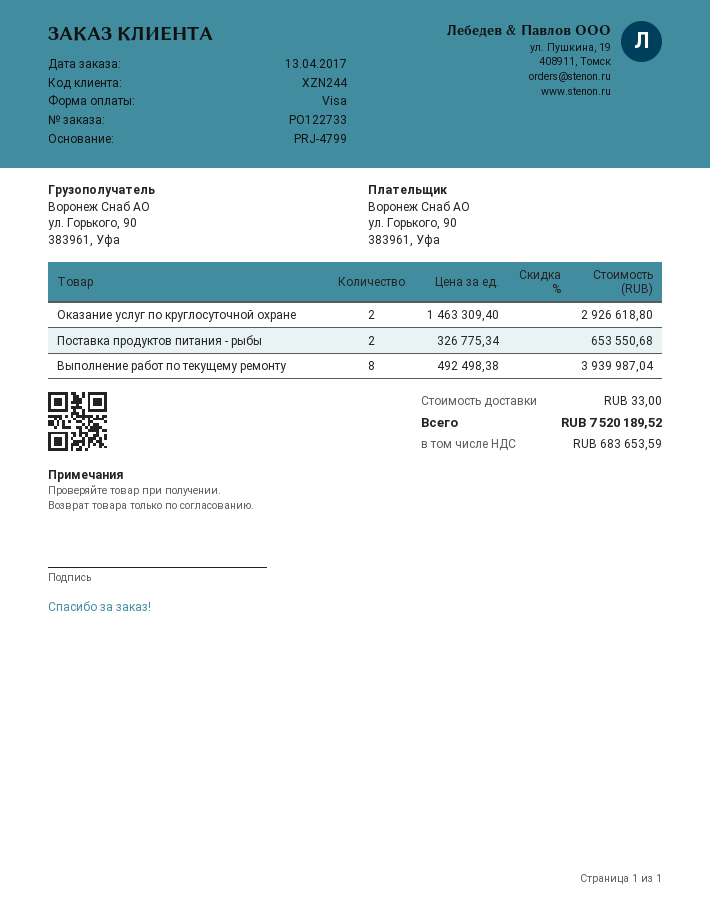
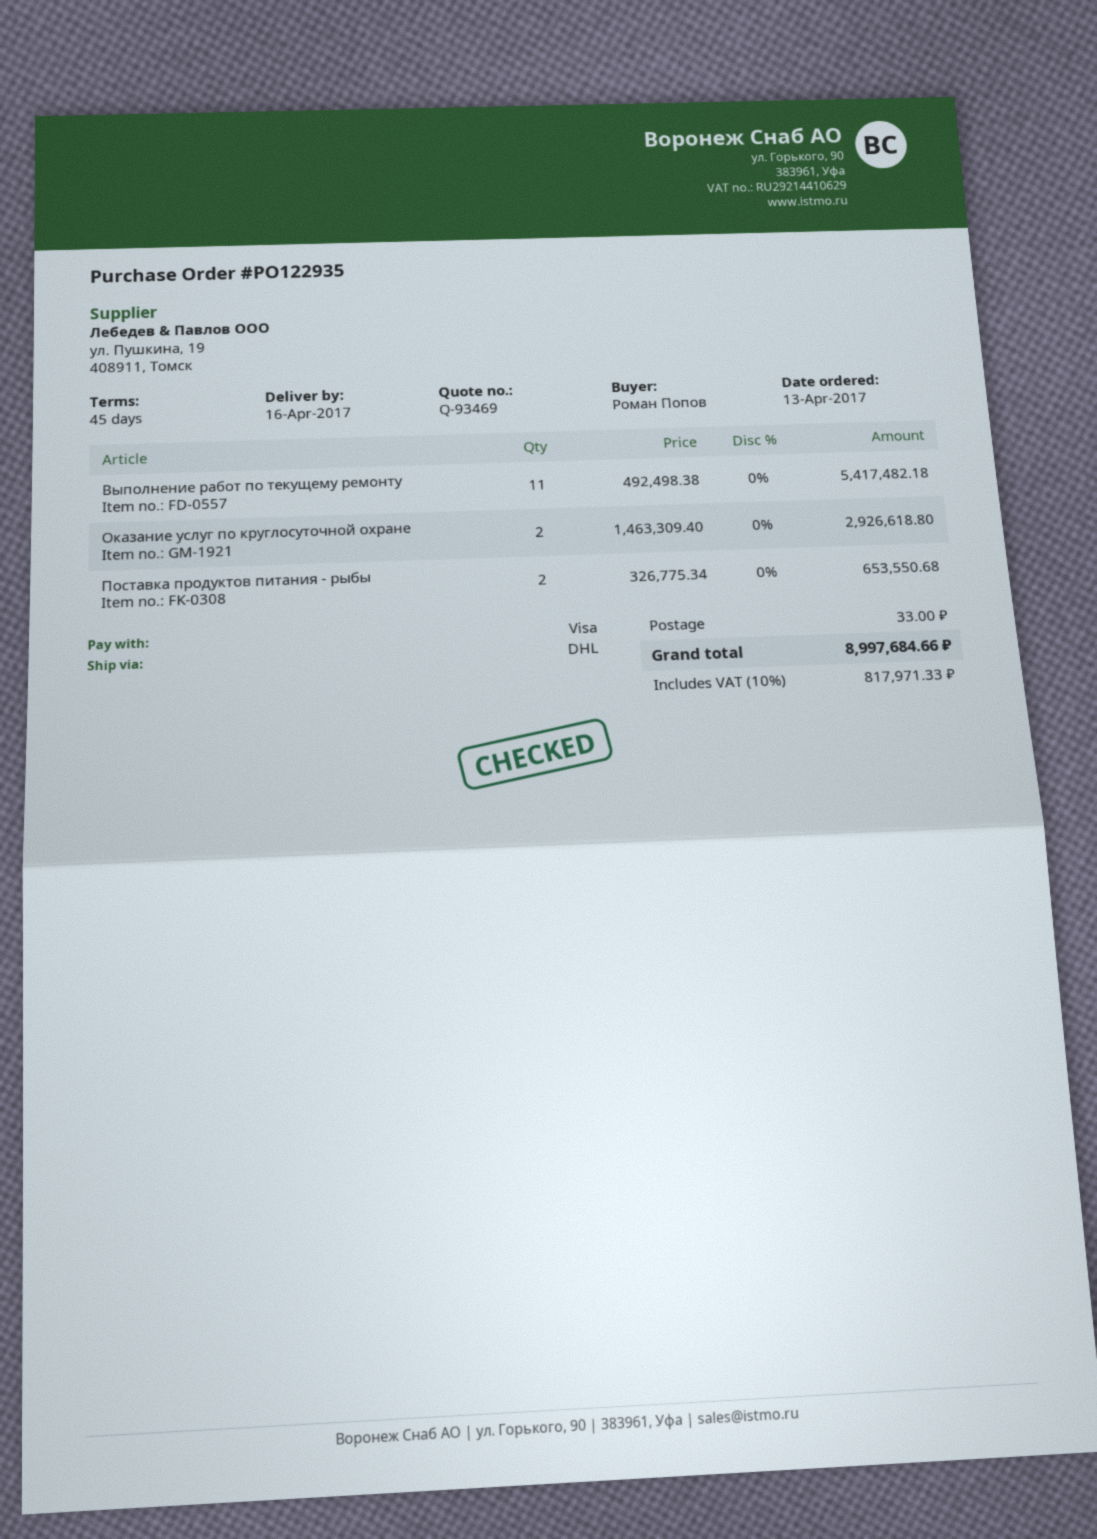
order number: PO122733 -> PO122935
Выполнение работ по текущему ремонту: 8 x 492498.38 = 3939987.04 -> 11 x 492498.38 = 5417482.18
tax: 683653.59 -> 817971.33
total: 7520189.52 -> 8997684.66

